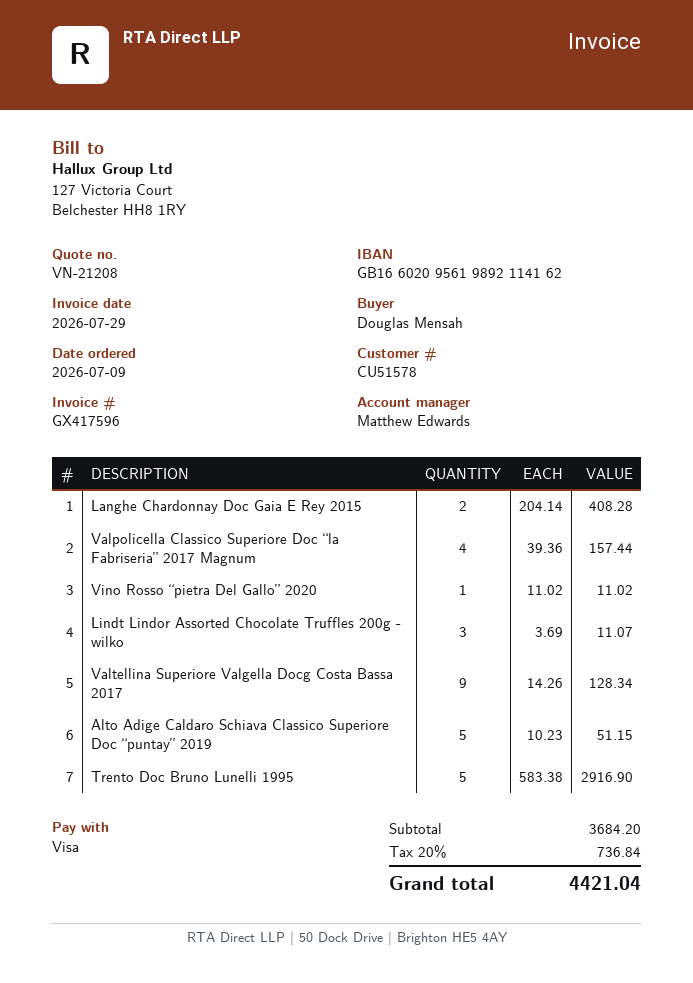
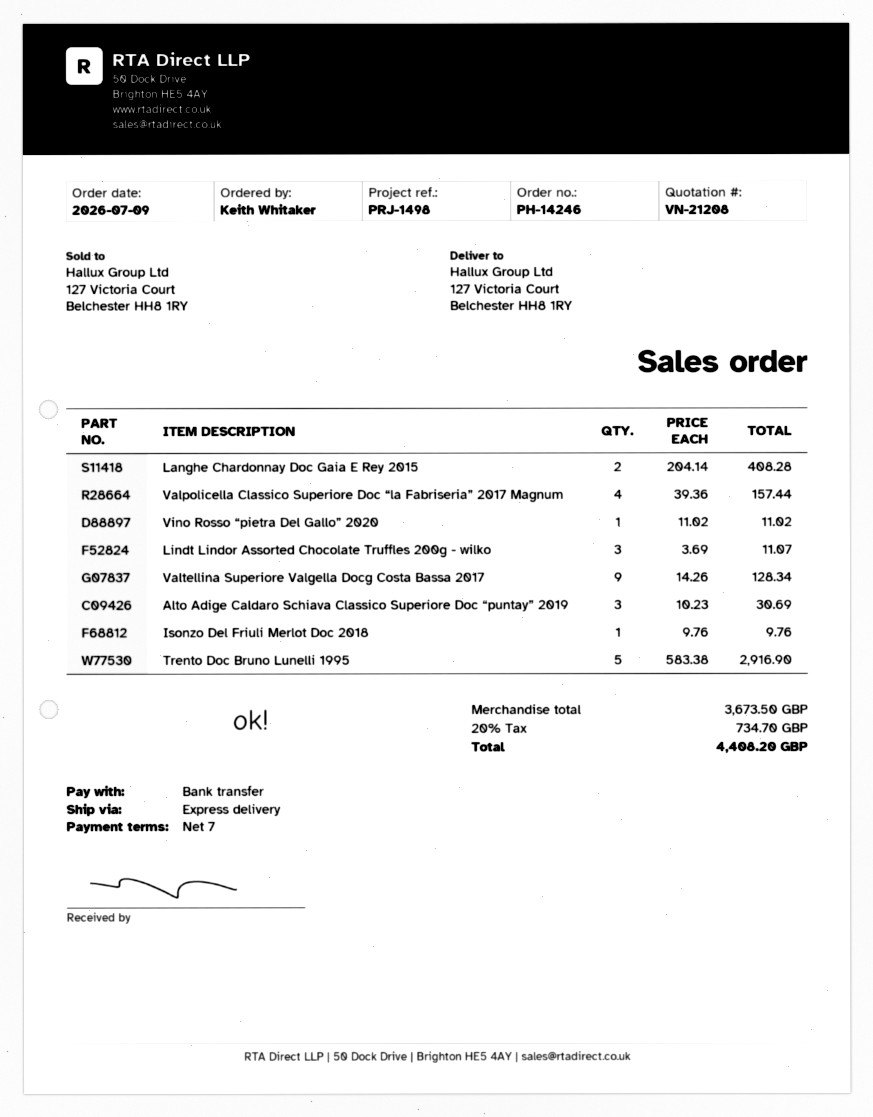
ordered by: Douglas Mensah -> Keith Whitaker
payment method: Visa -> bank transfer
Alto Adige Caldaro Schiava Classico Superiore Doc “puntay” 2019: 5 x 10.23 = 51.15 -> 3 x 10.23 = 30.69
Isonzo Del Friuli Merlot Doc 2018: none -> 1 x 9.76 = 9.76
subtotal: 3684.20 -> 3673.50
tax: 20% = 736.84 -> 20% = 734.70
total: 4421.04 -> 4408.20

